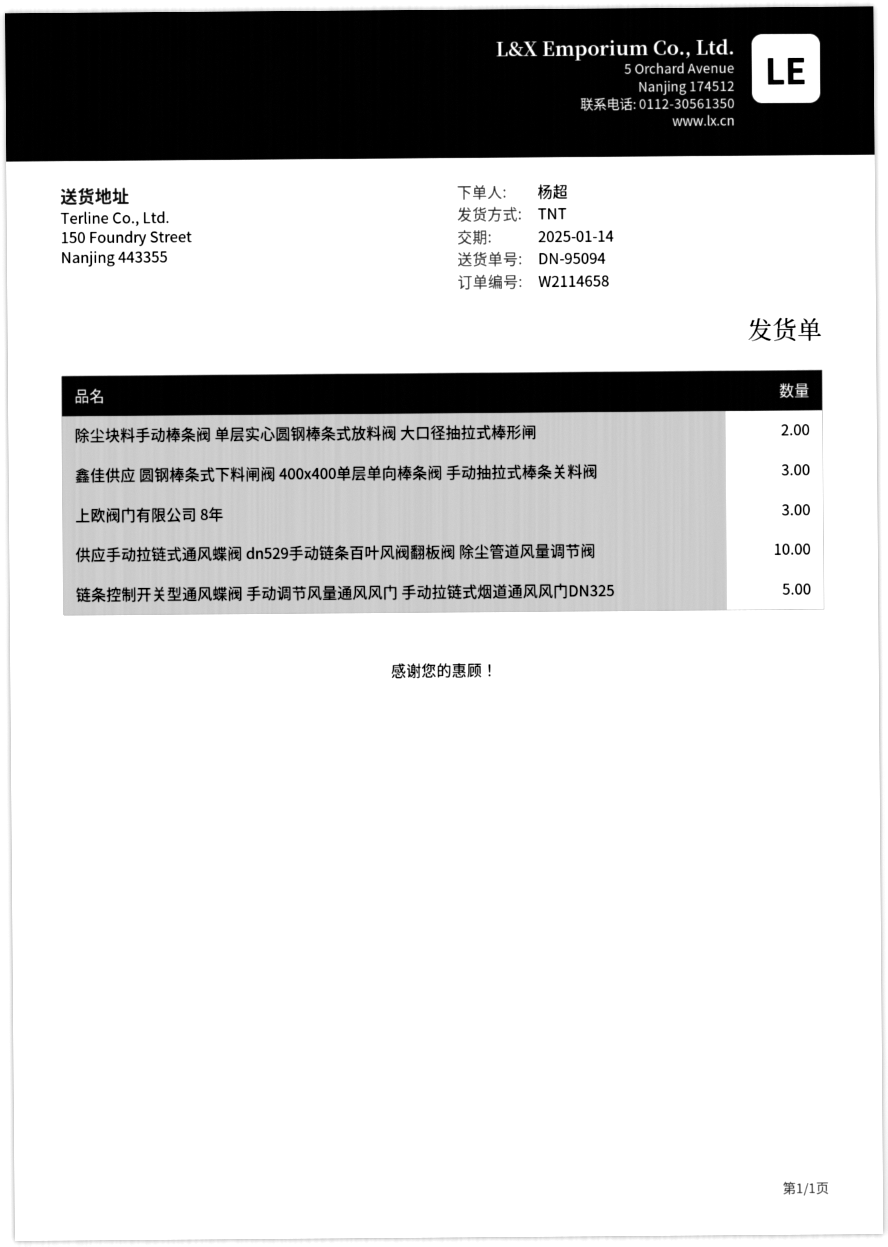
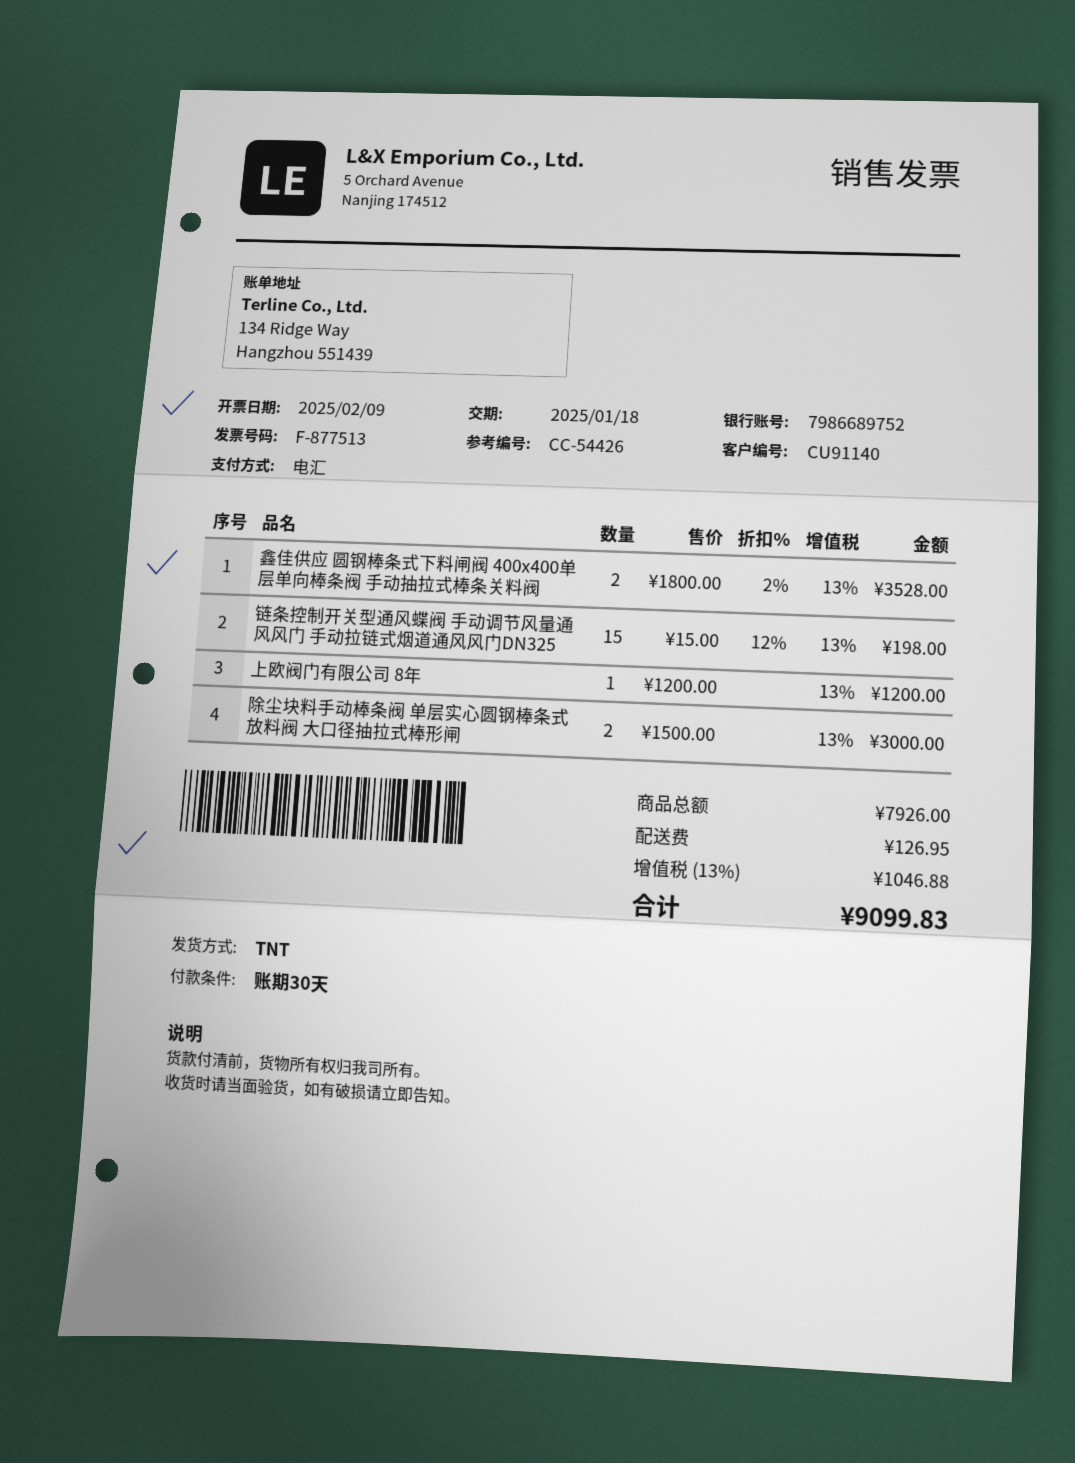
delivery date: 2025-01-14 -> 2025-01-18
鑫佳供应 圆钢棒条式下料闸阀 400x400单层单向棒条阀 手动抽拉式棒条关料阀: 3 -> 2
上欧阀门有限公司 8年: 3 -> 1
供应手动拉链式通风蝶阀 dn529手动链条百叶风阀翻板阀 除尘管道风量调节阀: 10 -> none
链条控制开关型通风蝶阀 手动调节风量通风风门 手动拉链式烟道通风风门DN325: 5 -> 15

